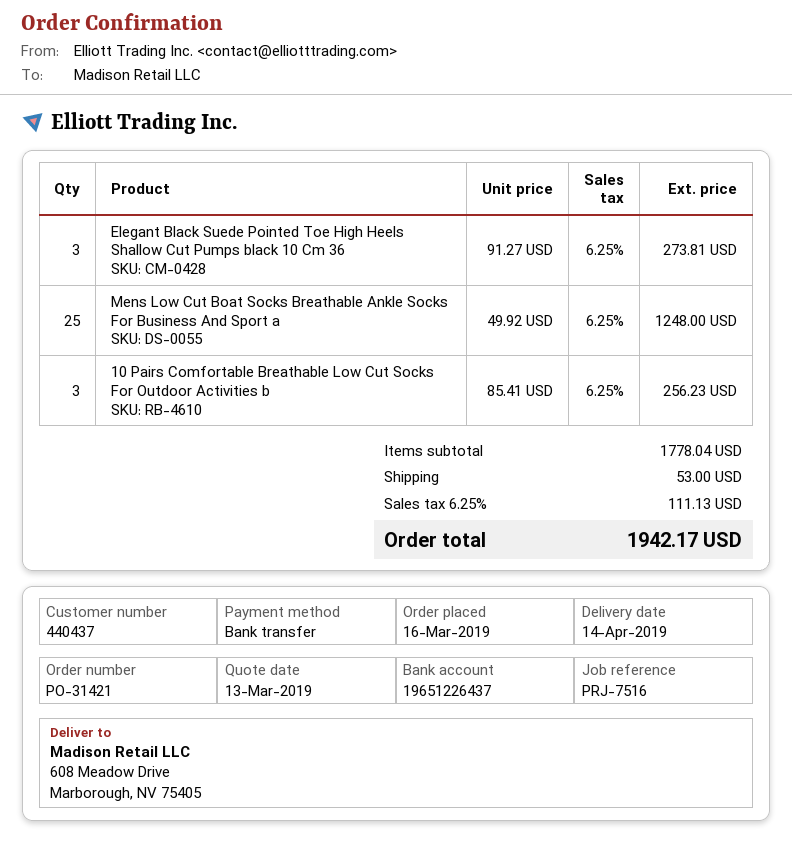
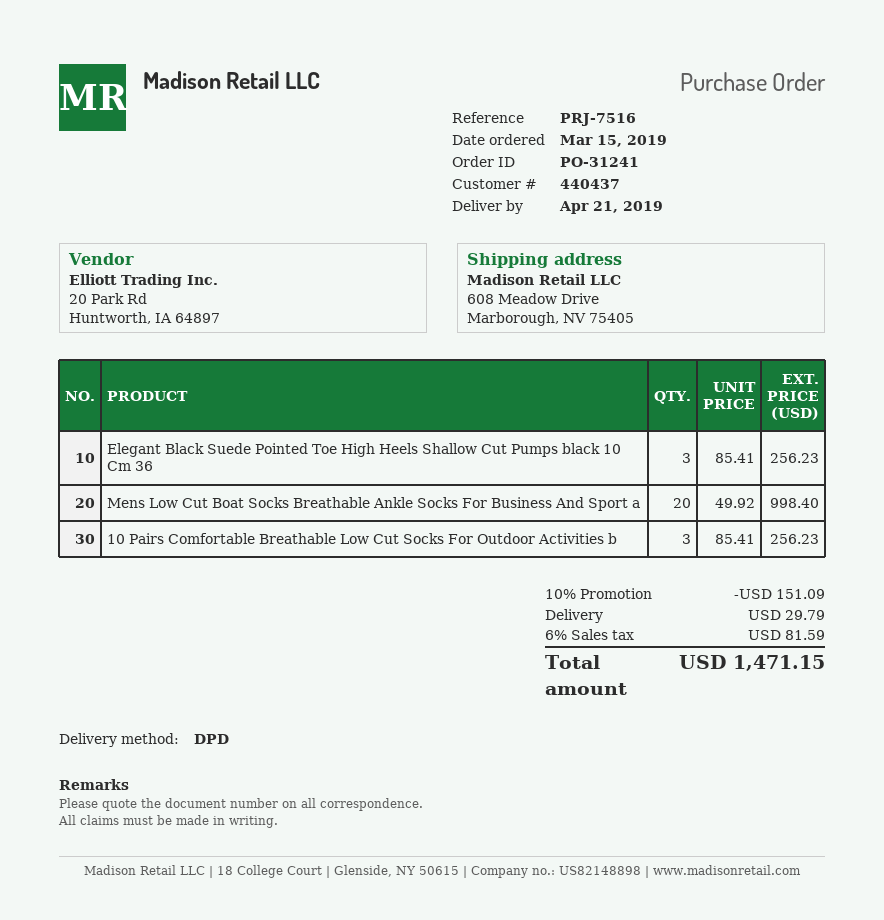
order number: PO-31421 -> PO-31241
order date: 2019-03-16 -> 2019-03-15
delivery date: 2019-04-14 -> 2019-04-21
Elegant Black Suede Pointed Toe High Heels Shallow Cut Pumps black 10 Cm 36: 3 x 91.27 = 273.81 -> 3 x 85.41 = 256.23
Mens Low Cut Boat Socks Breathable Ankle Socks For Business And Sport a: 25 x 49.92 = 1248.00 -> 20 x 49.92 = 998.40
discount: none -> 10% = 151.09
shipping: 53.00 -> 29.79
tax: 6.25% = 111.13 -> 6% = 81.59
total: 1942.17 -> 1471.15

